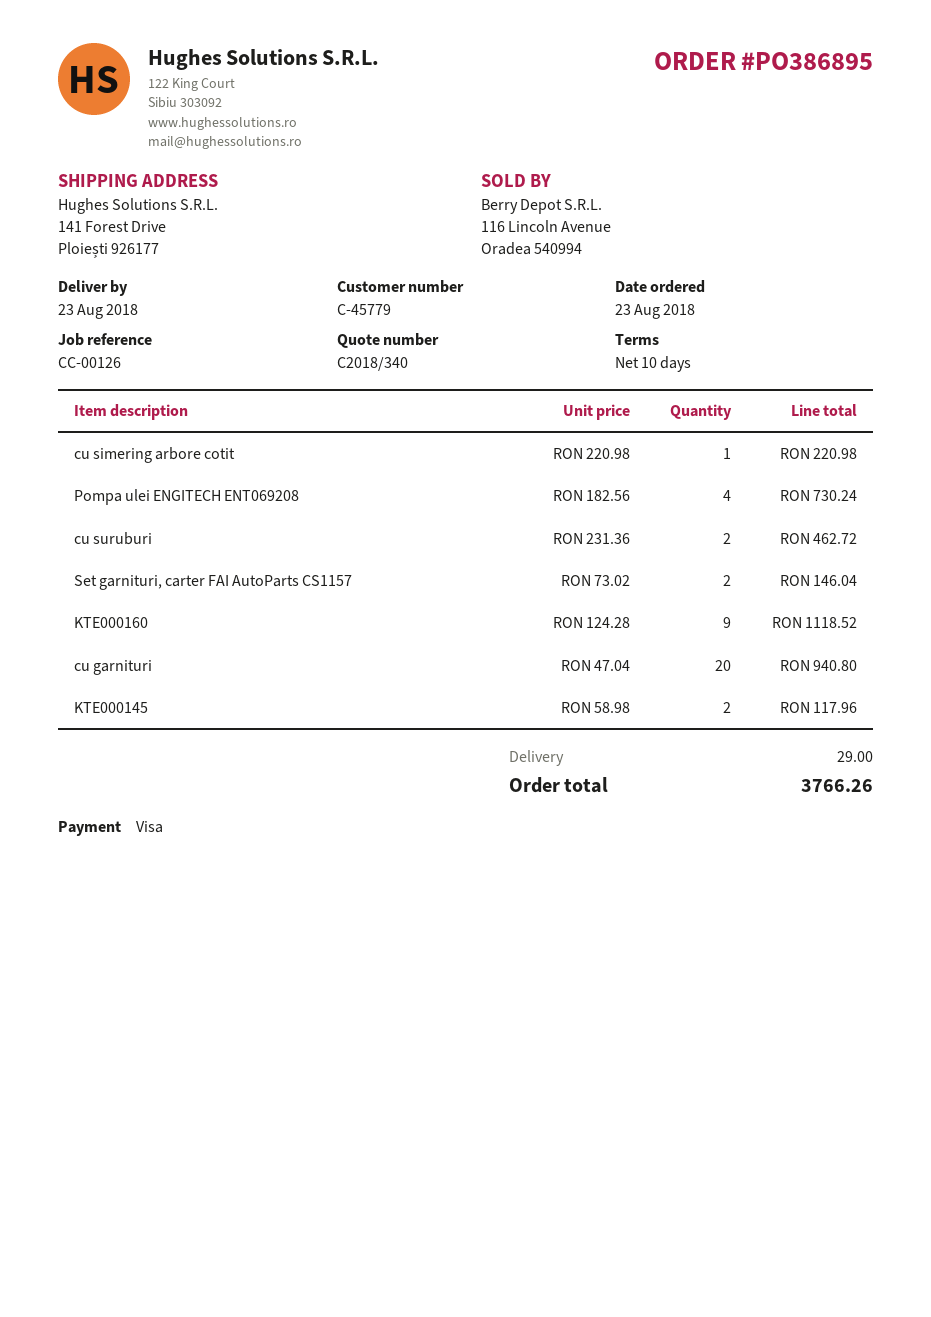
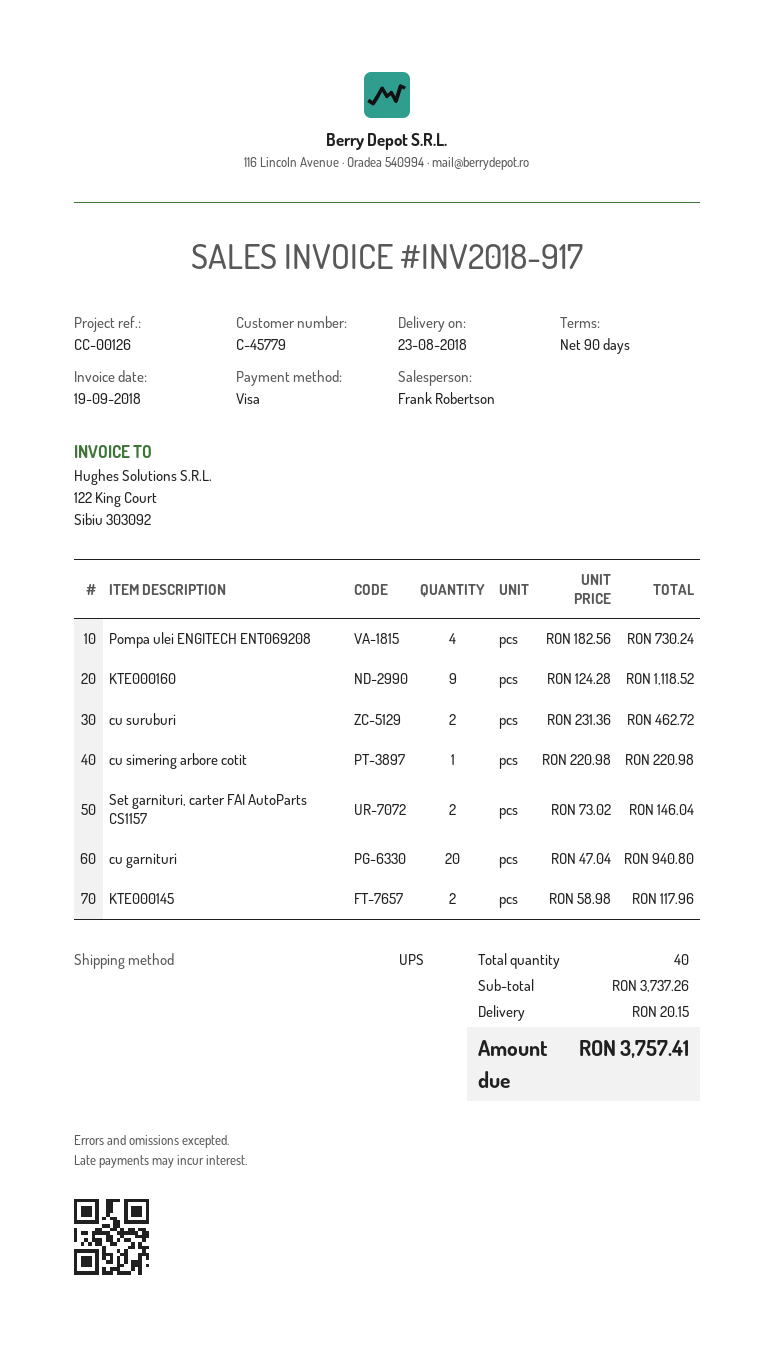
payment terms: 10 days -> 90 days
shipping: 29.00 -> 20.15
total: 3766.26 -> 3757.41

